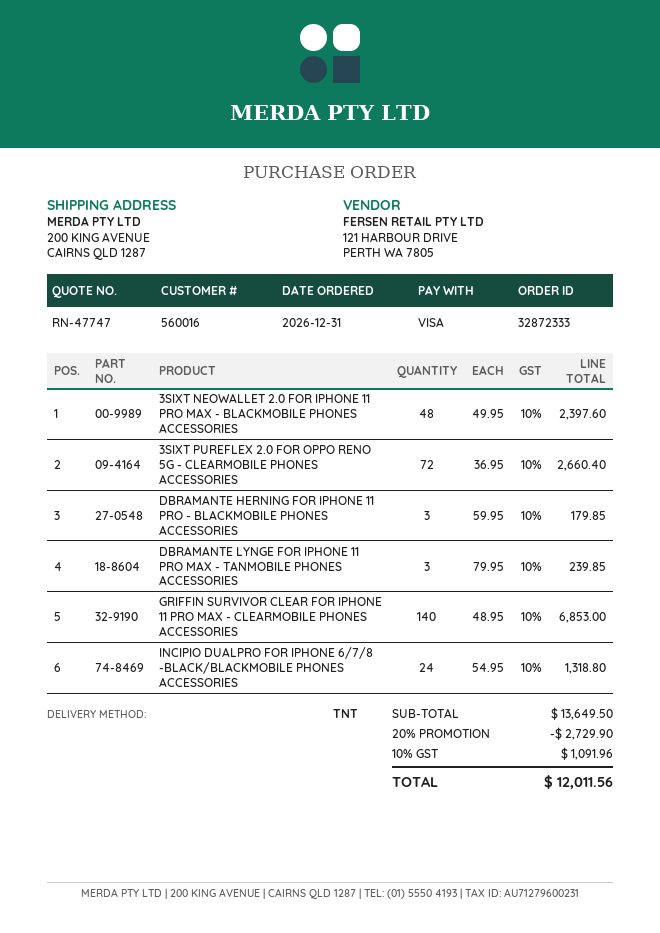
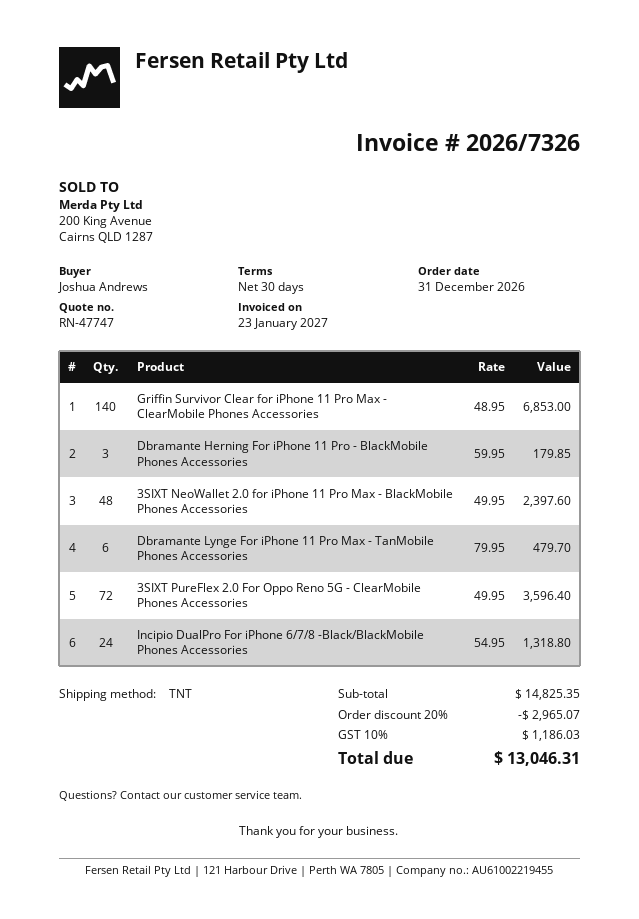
3SIXT PUREFLEX 2.0 FOR OPPO RENO 5G - CLEARMOBILE PHONES ACCESSORIES: 72 x 36.95 = 2660.40 -> 72 x 49.95 = 3596.40
DBRAMANTE LYNGE FOR IPHONE 11 PRO MAX - TANMOBILE PHONES ACCESSORIES: 3 x 79.95 = 239.85 -> 6 x 79.95 = 479.70
subtotal: 13649.50 -> 14825.35
discount: 20% = 2729.90 -> 20% = 2965.07
tax: 10% = 1091.96 -> 10% = 1186.03
total: 12011.56 -> 13046.31

